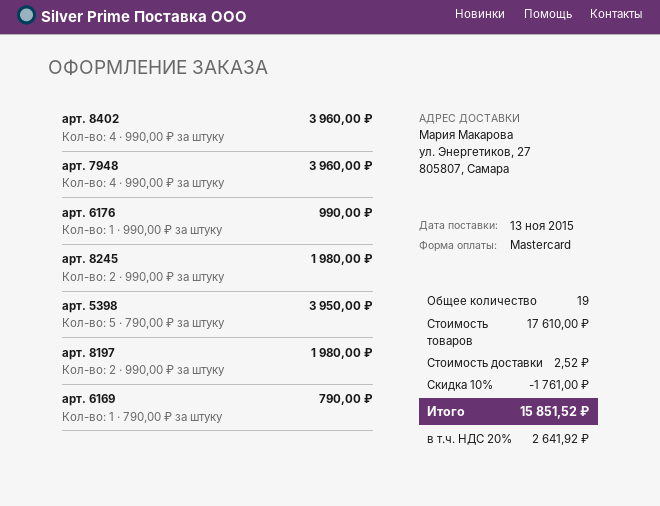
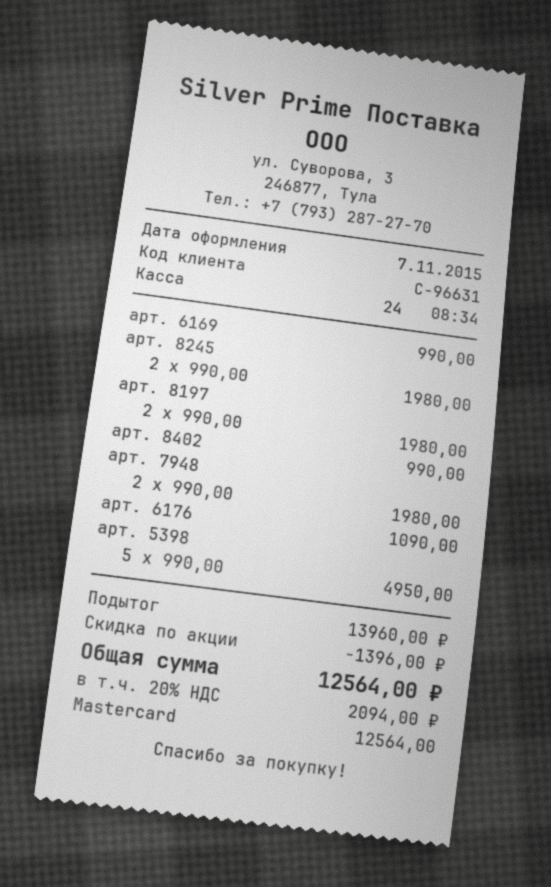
арт. 8402: 4 x 990.00 = 3960.00 -> 1 x 990.00 = 990.00
арт. 7948: 4 x 990.00 = 3960.00 -> 2 x 990.00 = 1980.00
арт. 6176: 1 x 990.00 = 990.00 -> 1 x 1090.00 = 1090.00
арт. 5398: 5 x 790.00 = 3950.00 -> 5 x 990.00 = 4950.00
арт. 6169: 1 x 790.00 = 790.00 -> 1 x 990.00 = 990.00
subtotal: 17610.00 -> 13960.00
discount: 1761.00 -> 1396.00
shipping: 2.52 -> none
tax: 20% = 2641.92 -> 20% = 2094.00
total: 15851.52 -> 12564.00

